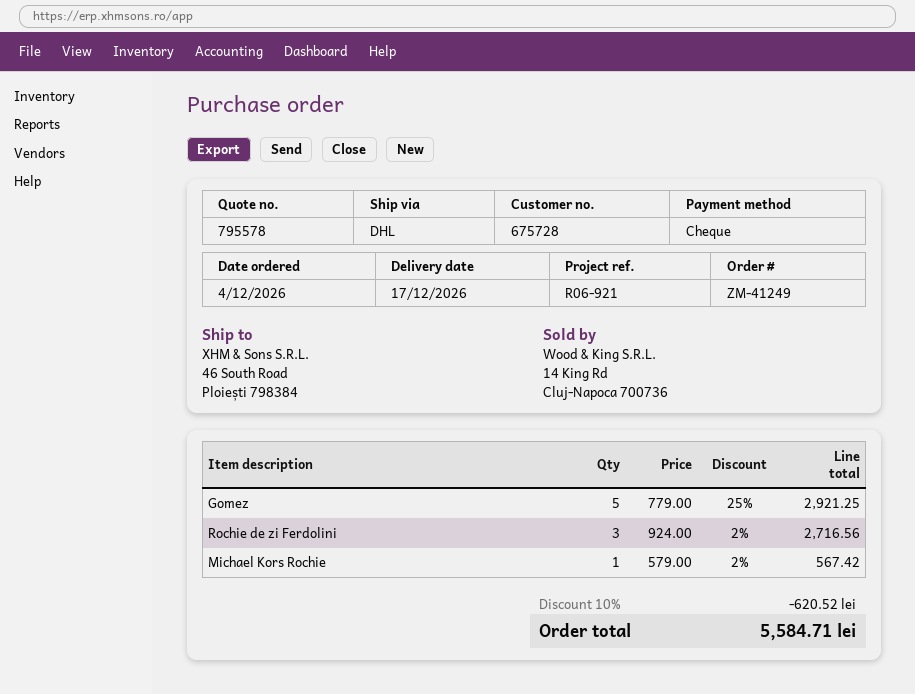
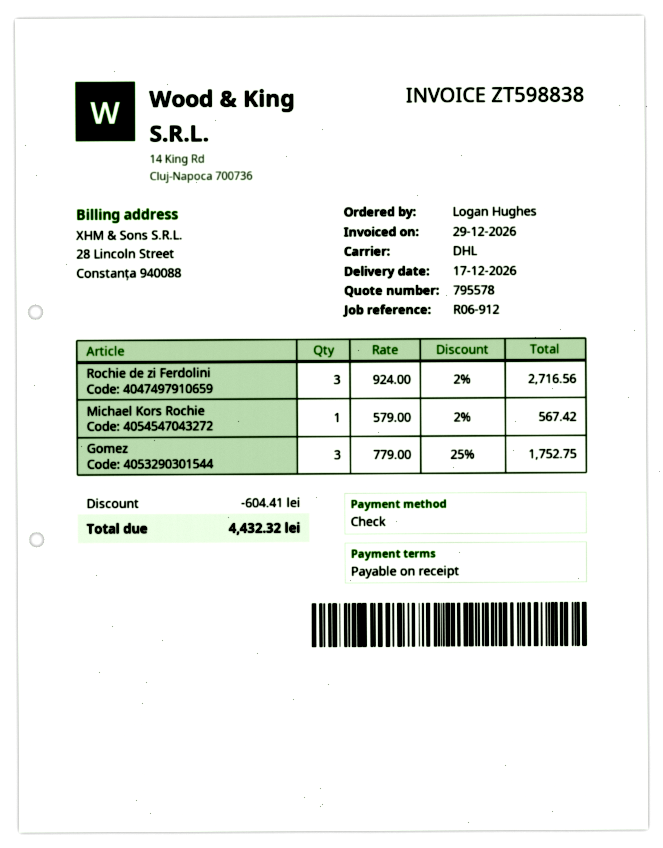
reference: R06-921 -> R06-912
Gomez: 5 x 779.00 - 25% = 2921.25 -> 3 x 779.00 - 25% = 1752.75
discount: 620.52 -> 604.41
total: 5584.71 -> 4432.32

